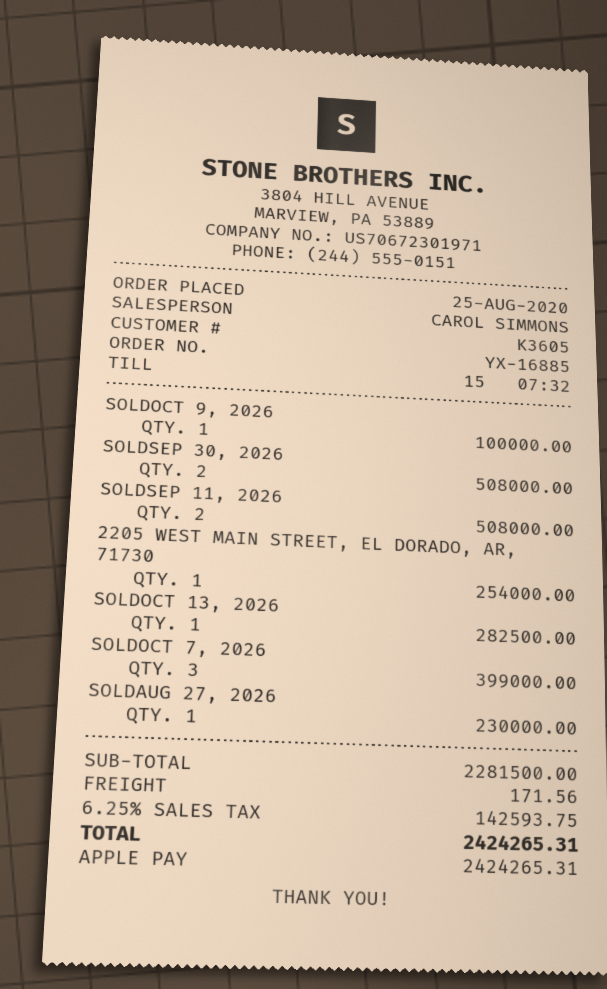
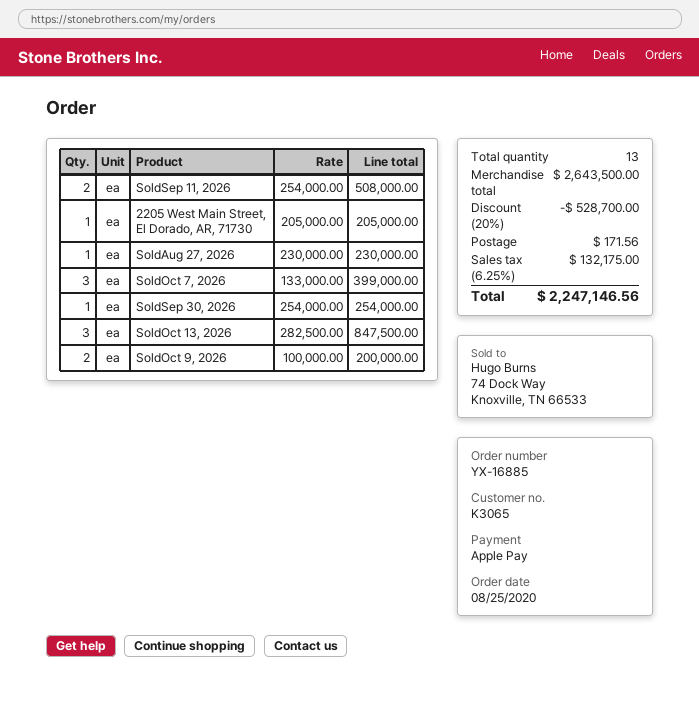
customer number: K3605 -> K3065
SOLDOCT 9, 2026: 1 for 100000.00 -> 2 for 200000.00
SOLDSEP 30, 2026: 2 for 508000.00 -> 1 for 254000.00
2205 WEST MAIN STREET, EL DORADO, AR, 71730: 1 for 254000.00 -> 1 for 205000.00
SOLDOCT 13, 2026: 1 for 282500.00 -> 3 for 847500.00
subtotal: 2281500.00 -> 2643500.00
discount: none -> 20% = 528700.00
tax: 6.25% = 142593.75 -> 6.25% = 132175.00
total: 2424265.31 -> 2247146.56

